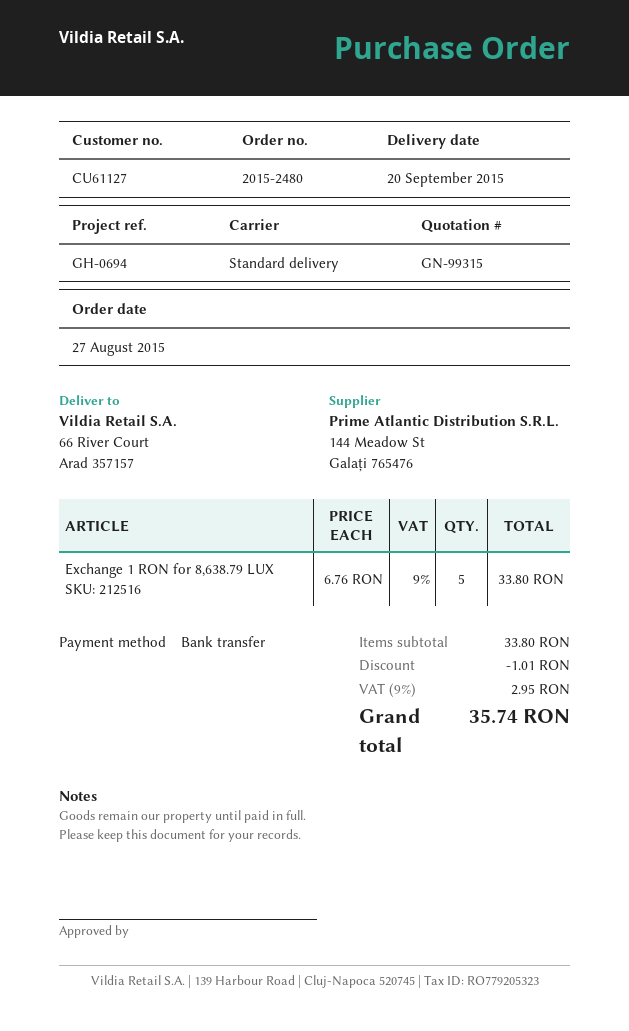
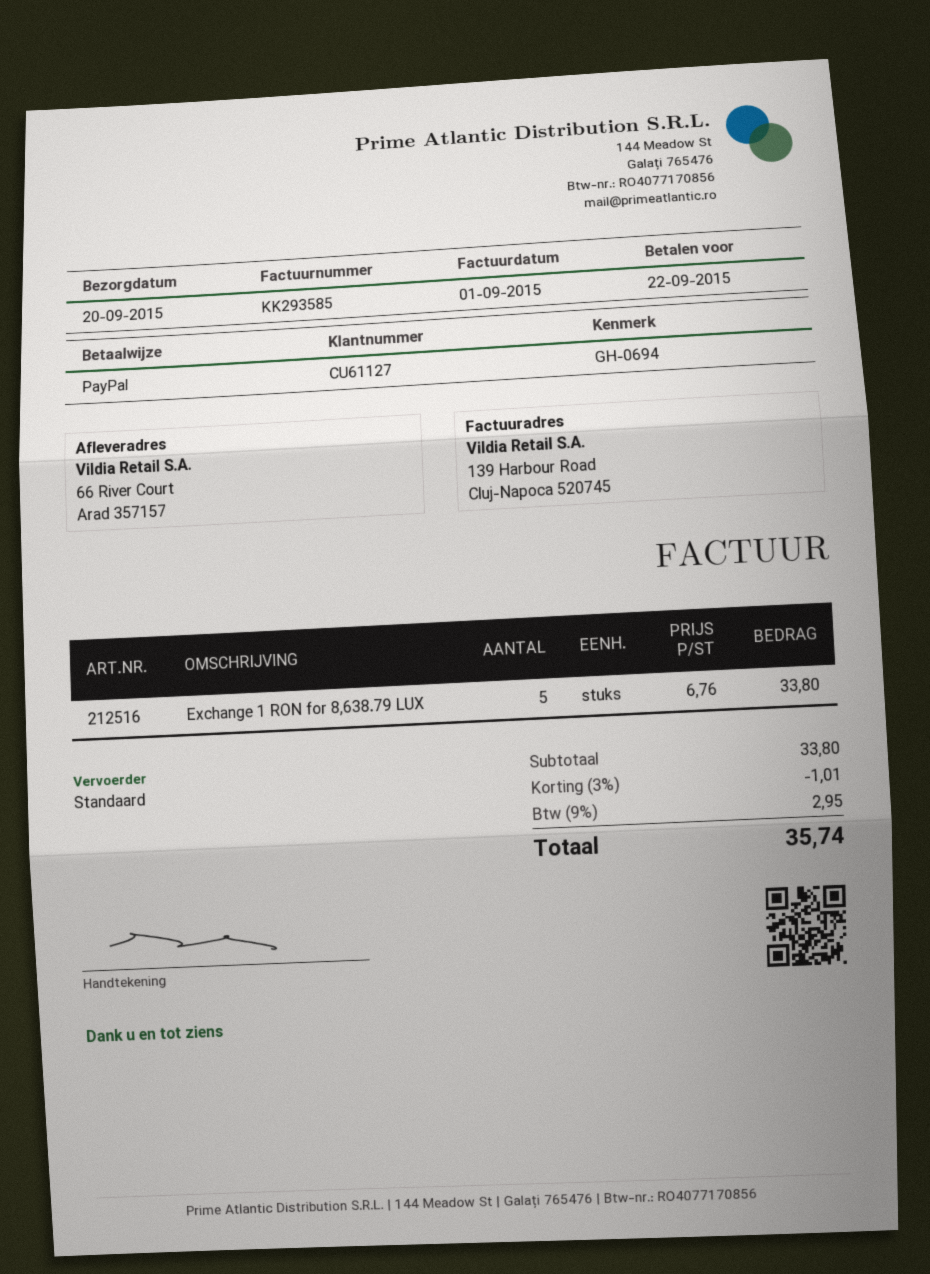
payment method: bank transfer -> PayPal

